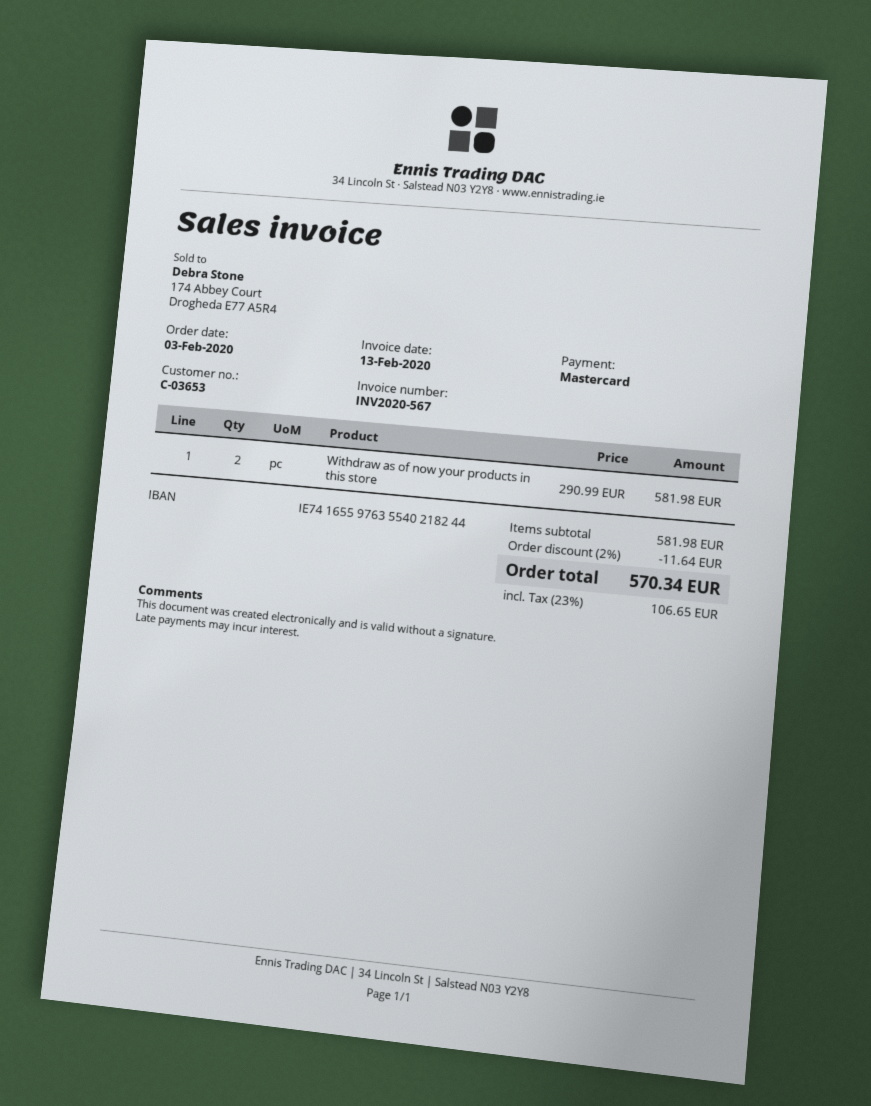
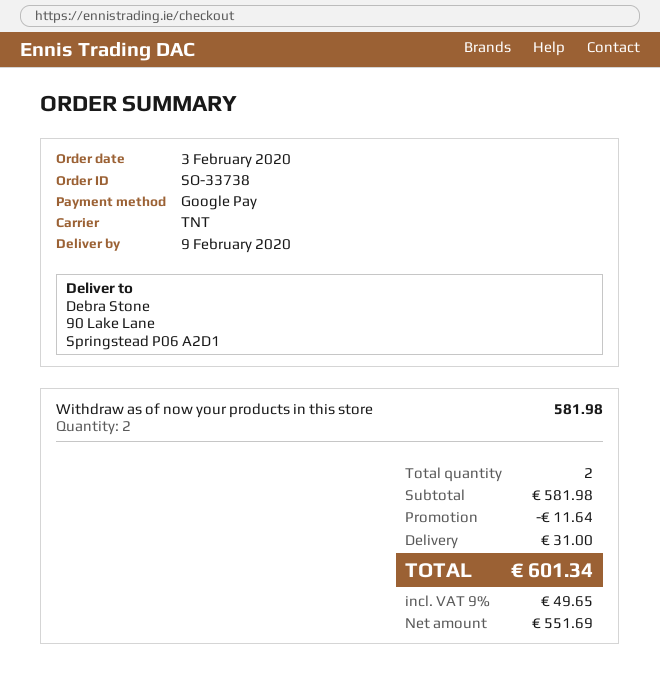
payment method: Mastercard -> Google Pay
shipping: none -> 31.00
tax: 23% = 106.65 -> 9% = 49.65
total: 570.34 -> 601.34

